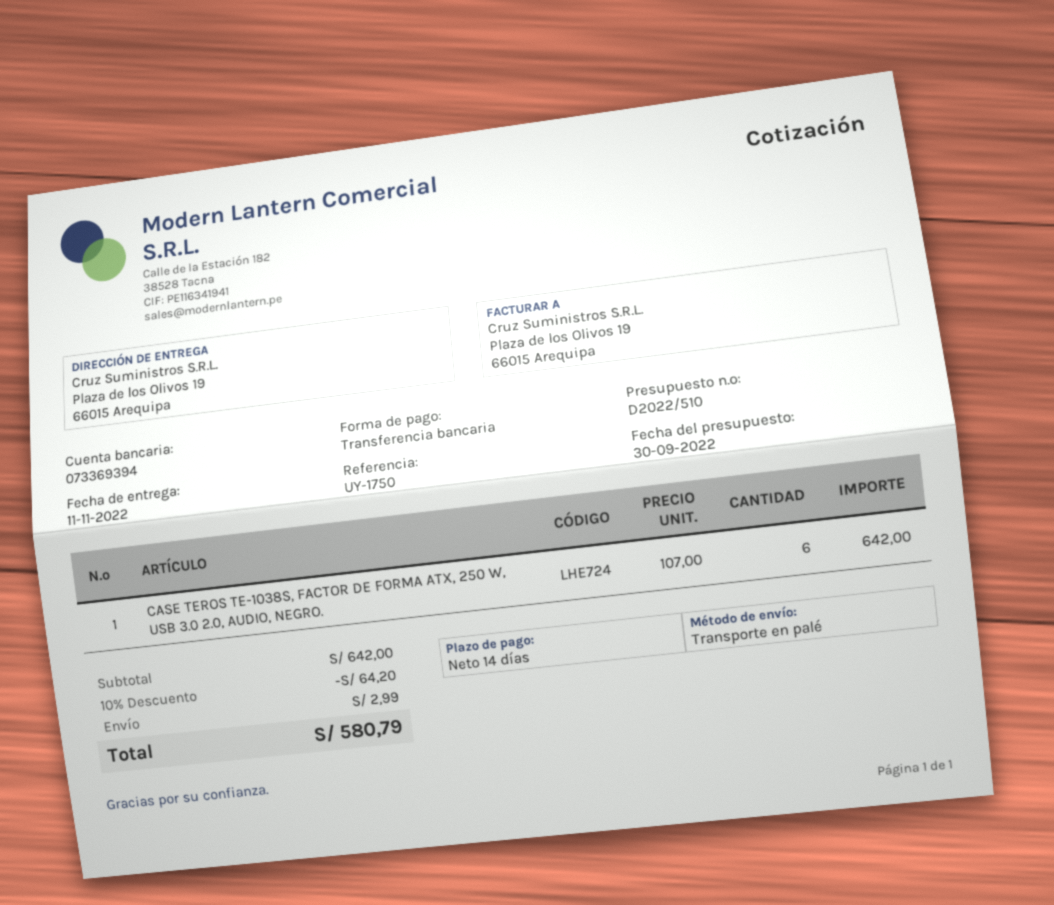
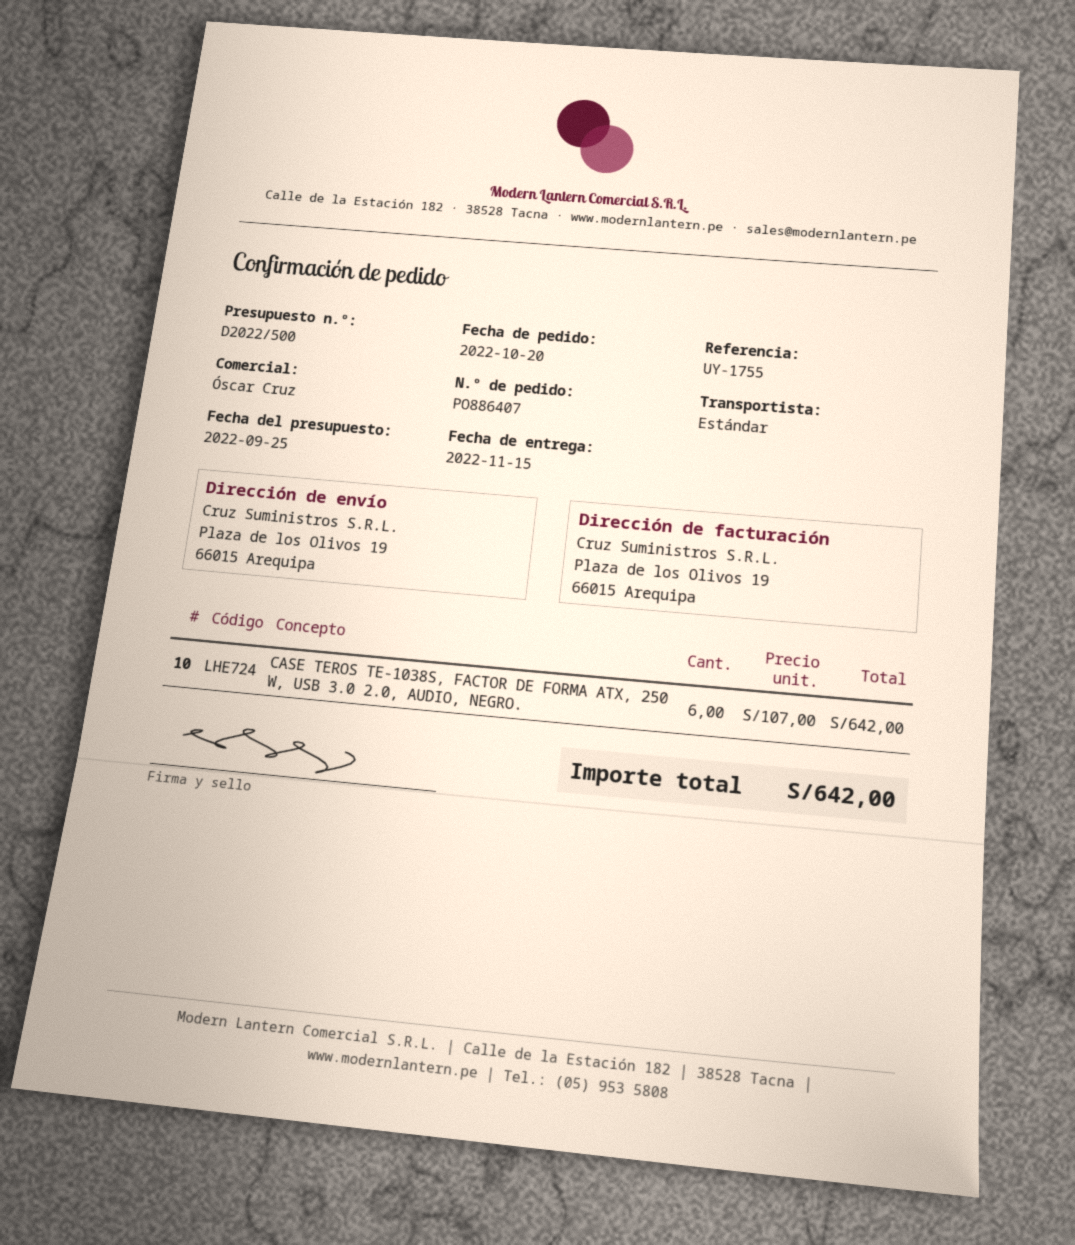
quote number: D2022/510 -> D2022/500
quote date: 2022-09-30 -> 2022-09-25
delivery date: 2022-11-11 -> 2022-11-15
reference: UY-1750 -> UY-1755
shipping method: pallet freight -> standard
discount: 10% = 64.20 -> none
shipping: 2.99 -> none
total: 580.79 -> 642.00

